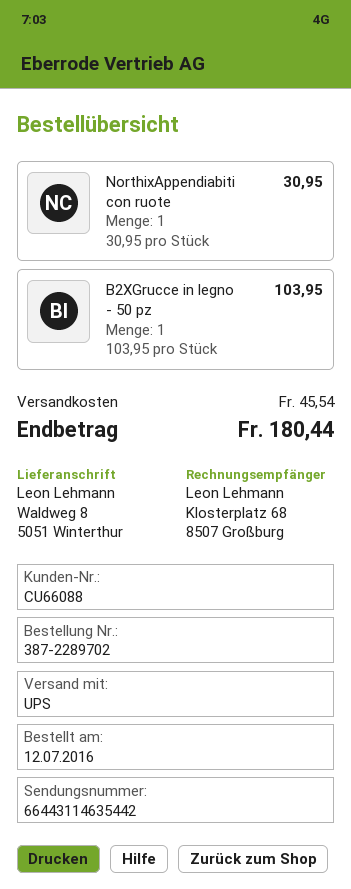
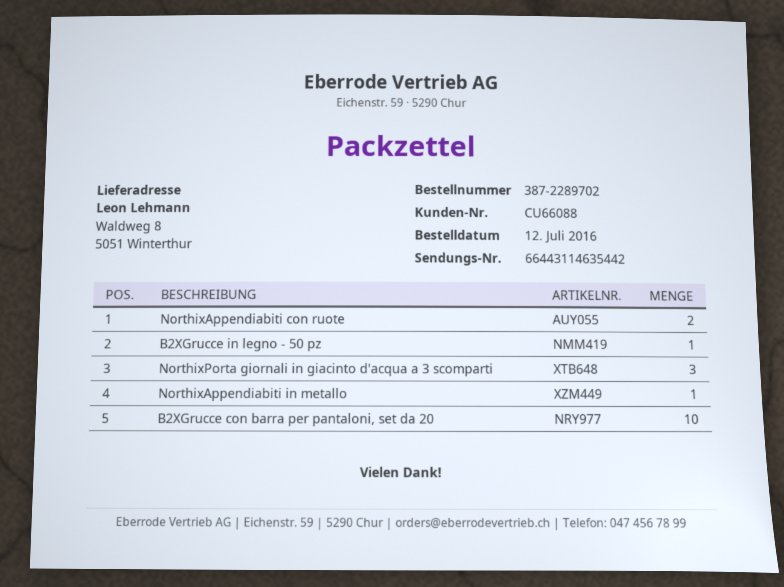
NorthixAppendiabiti con ruote: 1 -> 2
NorthixPorta giornali in giacinto d'acqua a 3 scomparti: none -> 3
NorthixAppendiabiti in metallo: none -> 1
B2XGrucce con barra per pantaloni, set da 20: none -> 10

